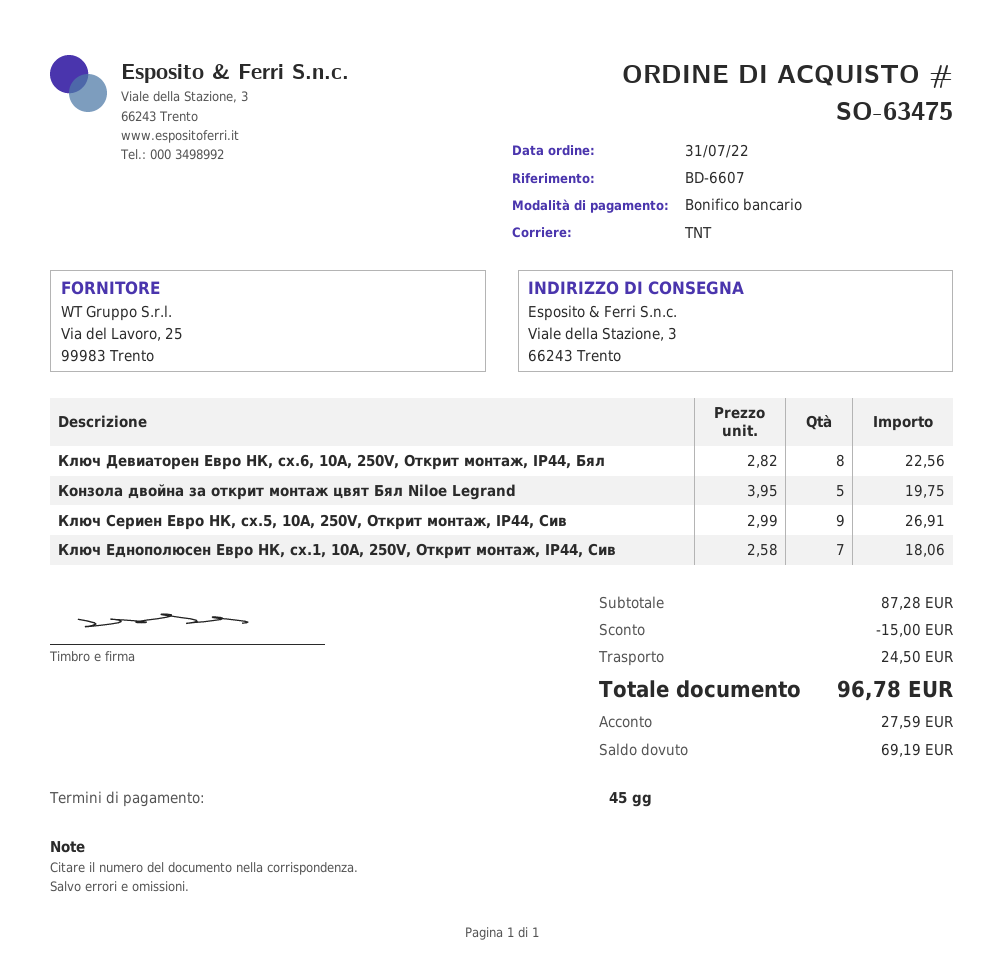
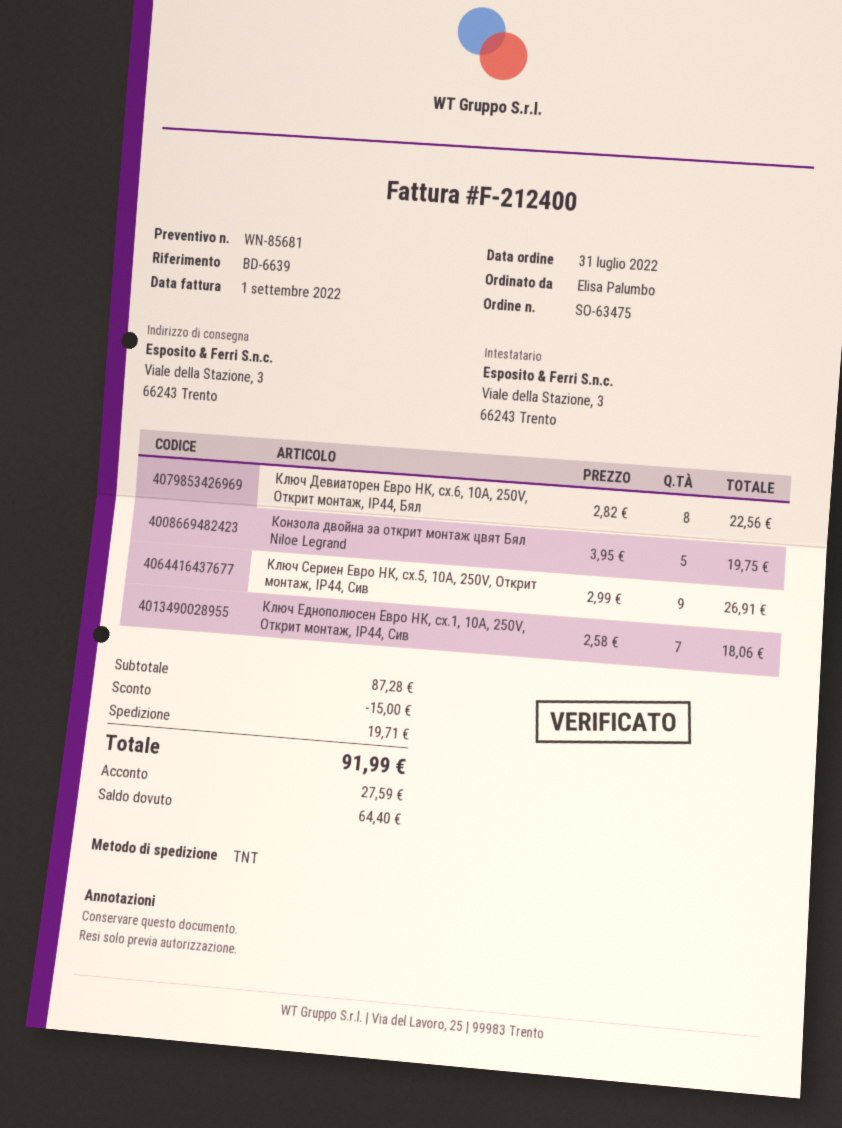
reference: BD-6607 -> BD-6639
shipping: 24.50 -> 19.71
total: 96.78 -> 91.99
balance: 69.19 -> 64.40

